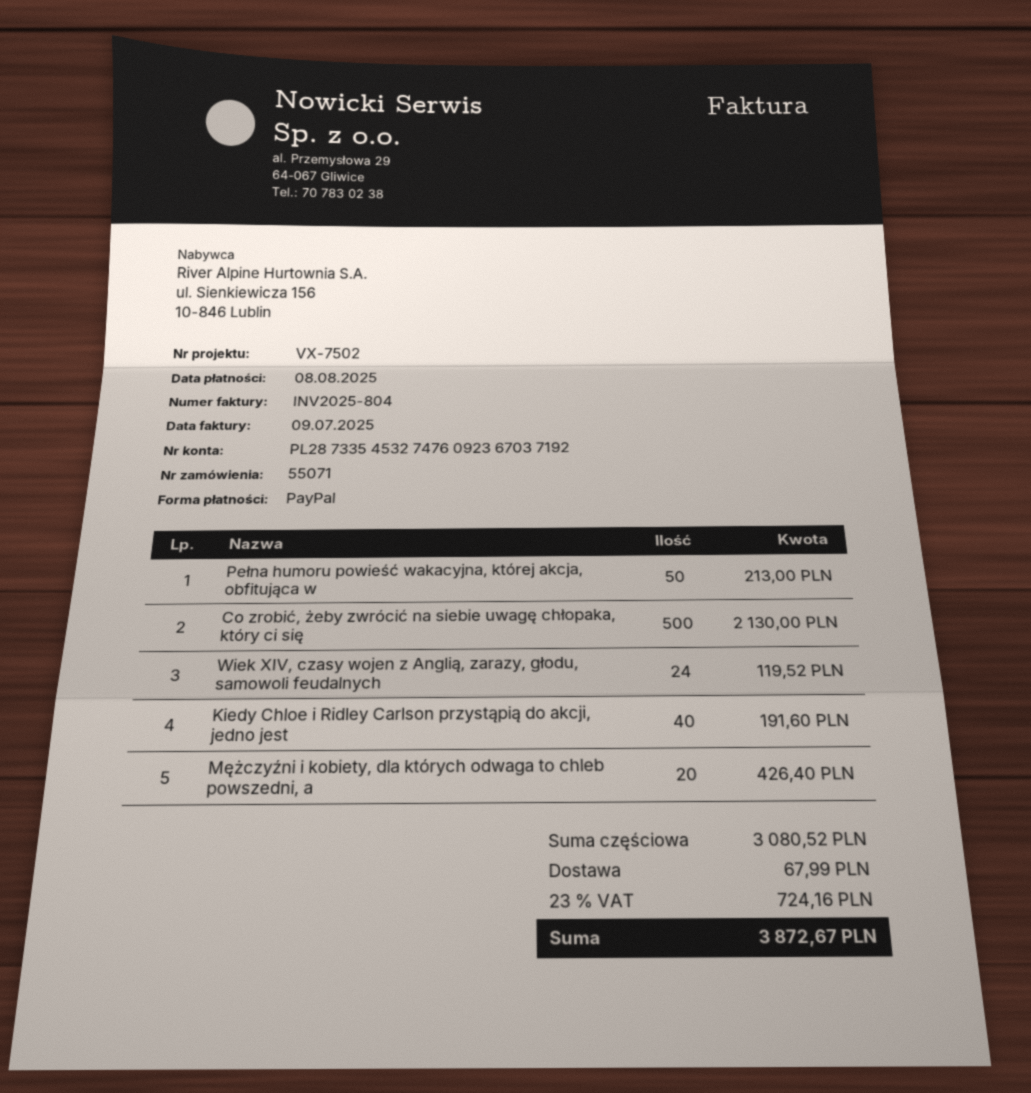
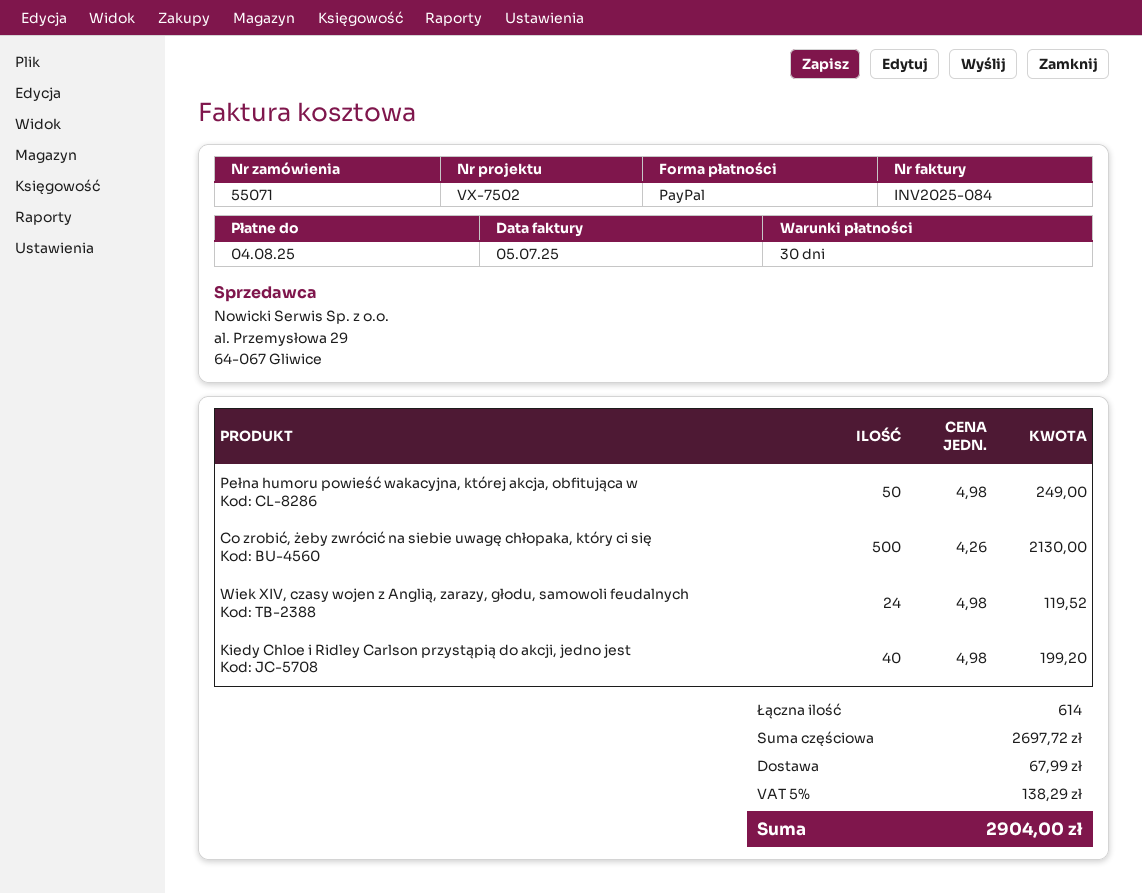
invoice number: INV2025-804 -> INV2025-084
invoice date: 2025-07-09 -> 2025-07-05
due date: 2025-08-08 -> 2025-08-04
Pełna humoru powieść wakacyjna, której akcja, obfitująca w: 50 for 213.00 -> 50 for 249.00
Kiedy Chloe i Ridley Carlson przystąpią do akcji, jedno jest: 40 for 191.60 -> 40 for 199.20
Mężczyźni i kobiety, dla których odwaga to chleb powszedni, a: 20 for 426.40 -> none
subtotal: 3080.52 -> 2697.72
tax: 23% = 724.16 -> 5% = 138.29
total: 3872.67 -> 2904.00

